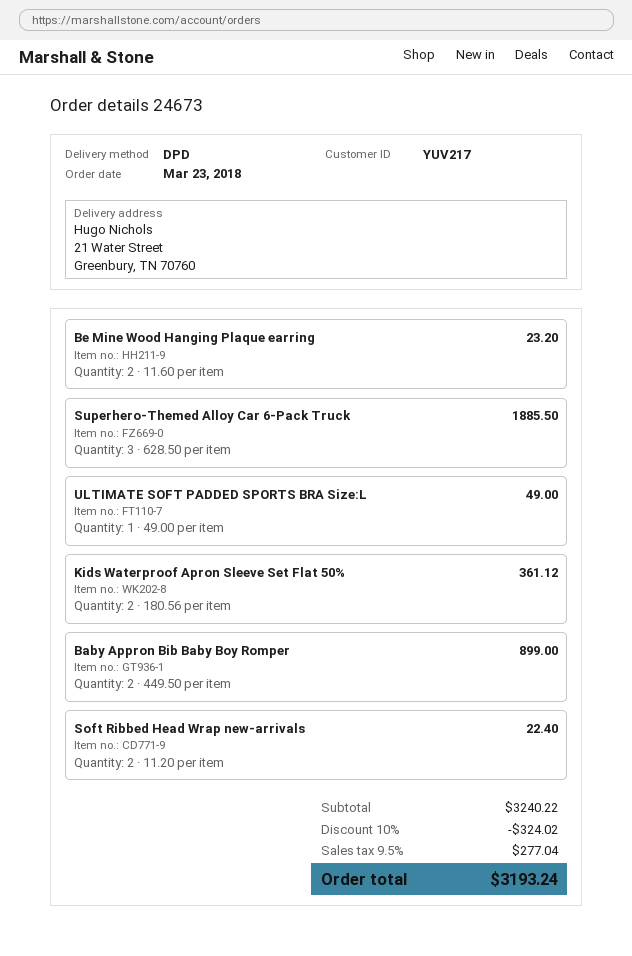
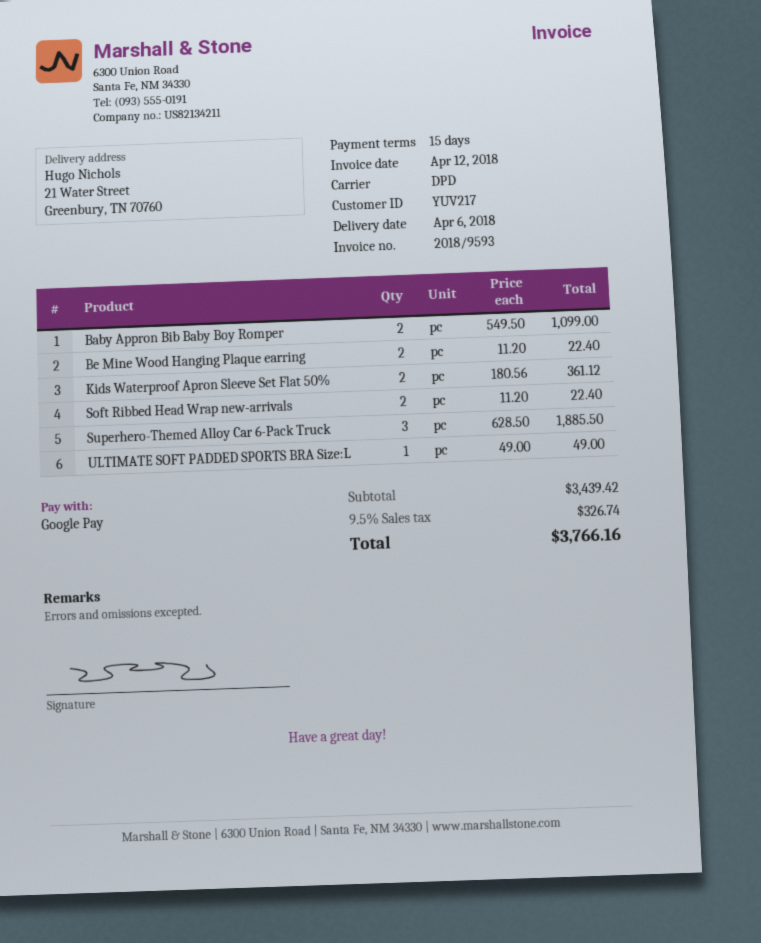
Be Mine Wood Hanging Plaque earring: 2 x 11.60 = 23.20 -> 2 x 11.20 = 22.40
Baby Appron Bib Baby Boy Romper: 2 x 449.50 = 899.00 -> 2 x 549.50 = 1099.00
subtotal: 3240.22 -> 3439.42
discount: 10% = 324.02 -> none
tax: 9.5% = 277.04 -> 9.5% = 326.74
total: 3193.24 -> 3766.16

